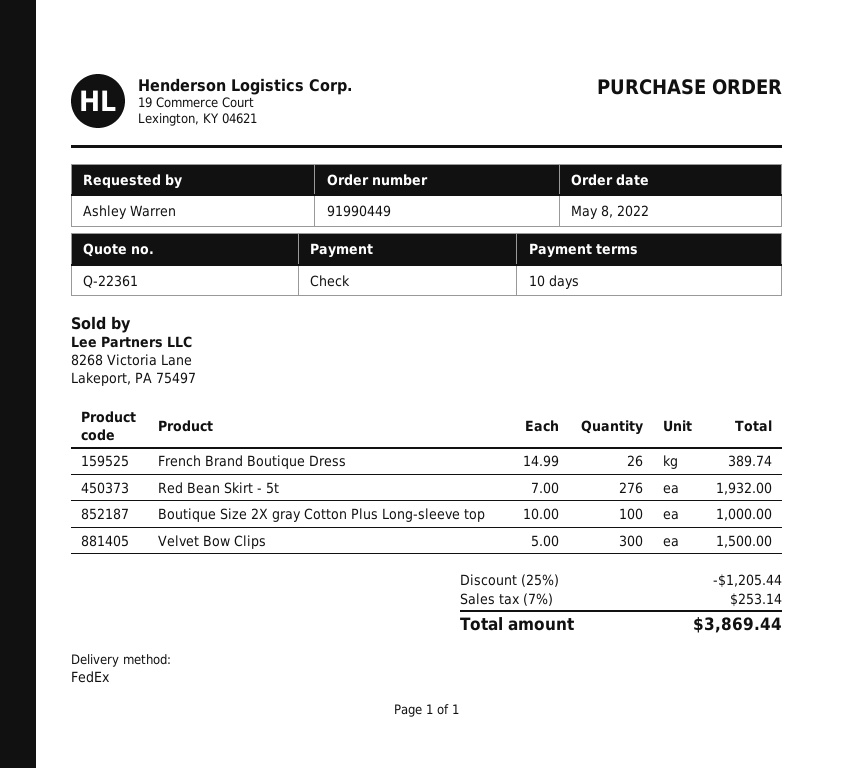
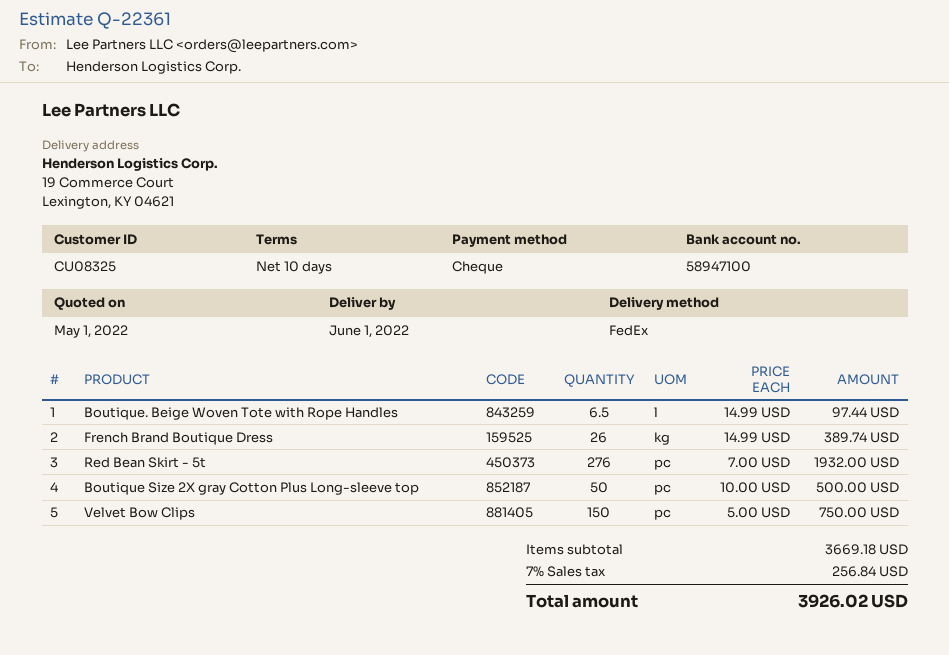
Boutique Size 2X gray Cotton Plus Long-sleeve top: 100 x 10.00 = 1000.00 -> 50 x 10.00 = 500.00
Velvet Bow Clips: 300 x 5.00 = 1500.00 -> 150 x 5.00 = 750.00
Boutique. Beige Woven Tote with Rope Handles: none -> 6.5 x 14.99 = 97.44
discount: 25% = 1205.44 -> none
tax: 7% = 253.14 -> 7% = 256.84
total: 3869.44 -> 3926.02

